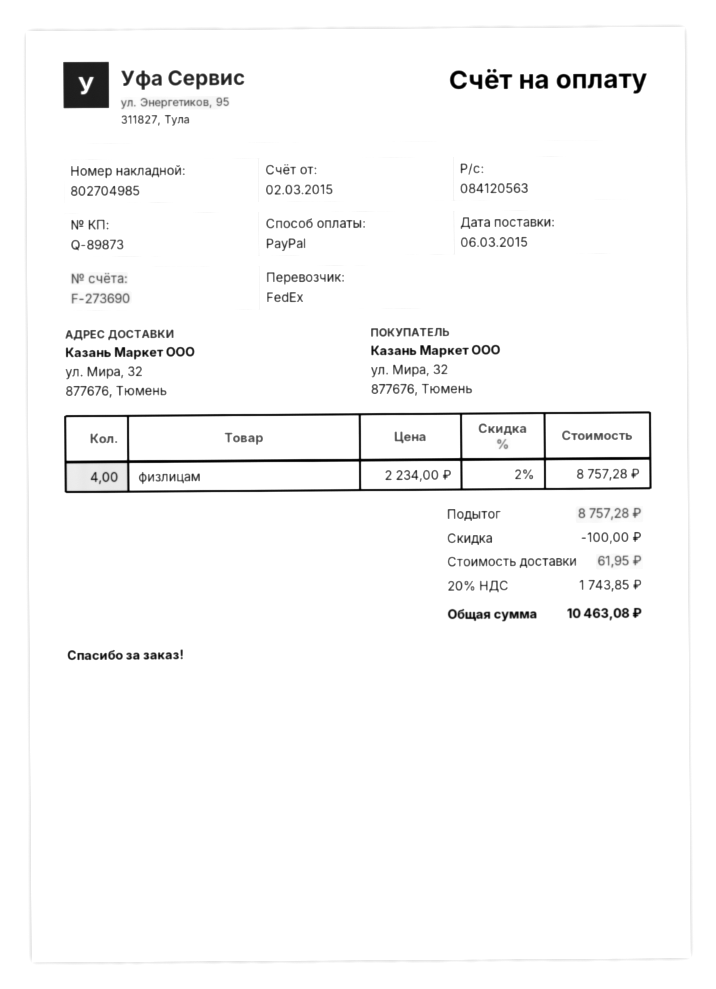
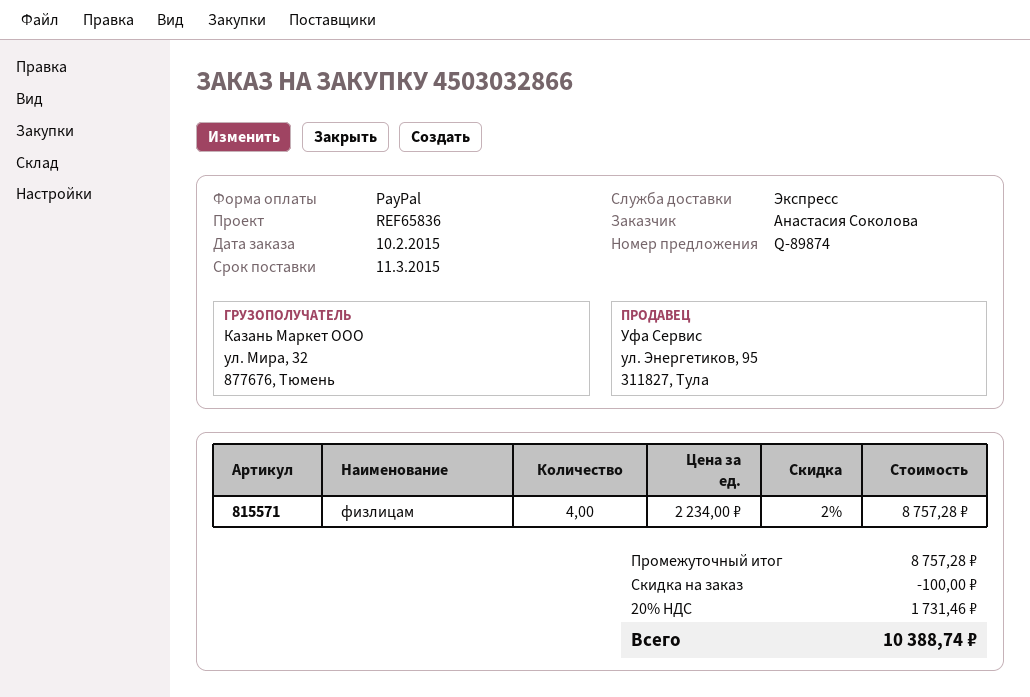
quote number: Q-89873 -> Q-89874
delivery date: 2015-03-06 -> 2015-03-11
shipping method: FedEx -> express
shipping: 61.95 -> none
tax: 20% = 1743.85 -> 20% = 1731.46
total: 10463.08 -> 10388.74

